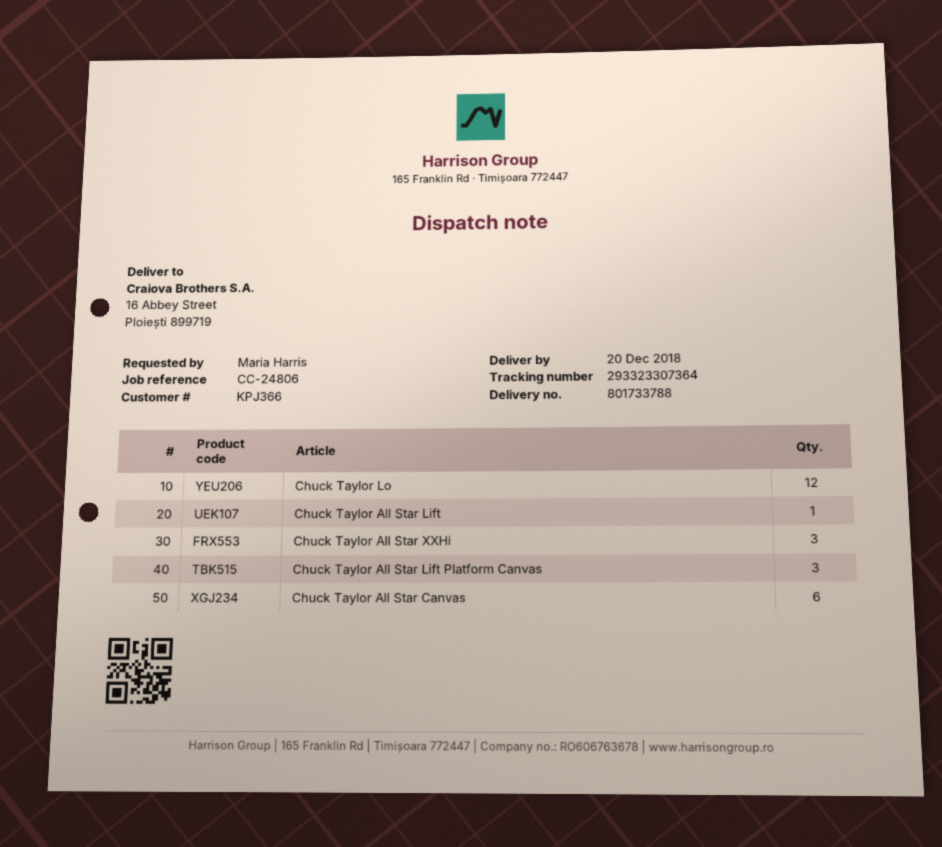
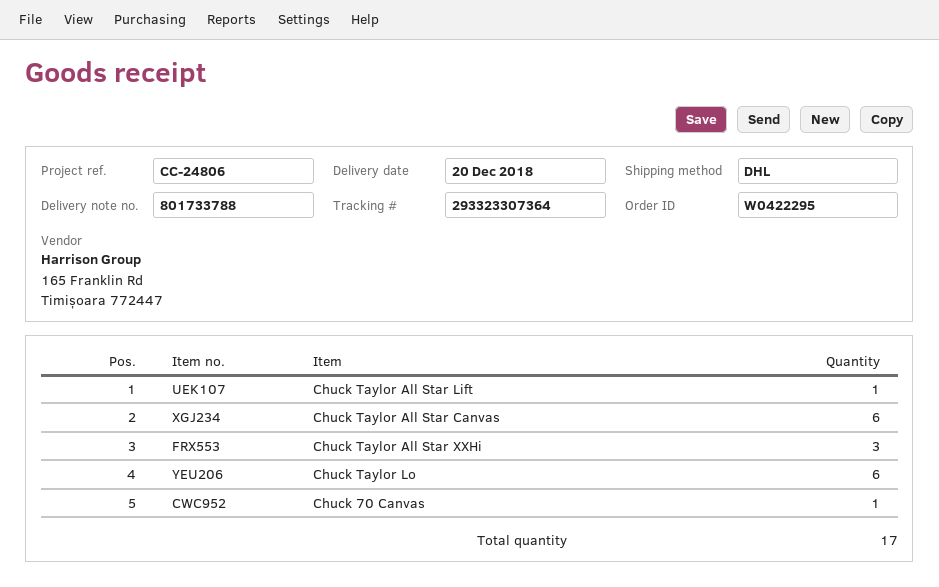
Chuck Taylor Lo: 12 -> 6
Chuck Taylor All Star Lift Platform Canvas: 3 -> none
Chuck 70 Canvas: none -> 1

